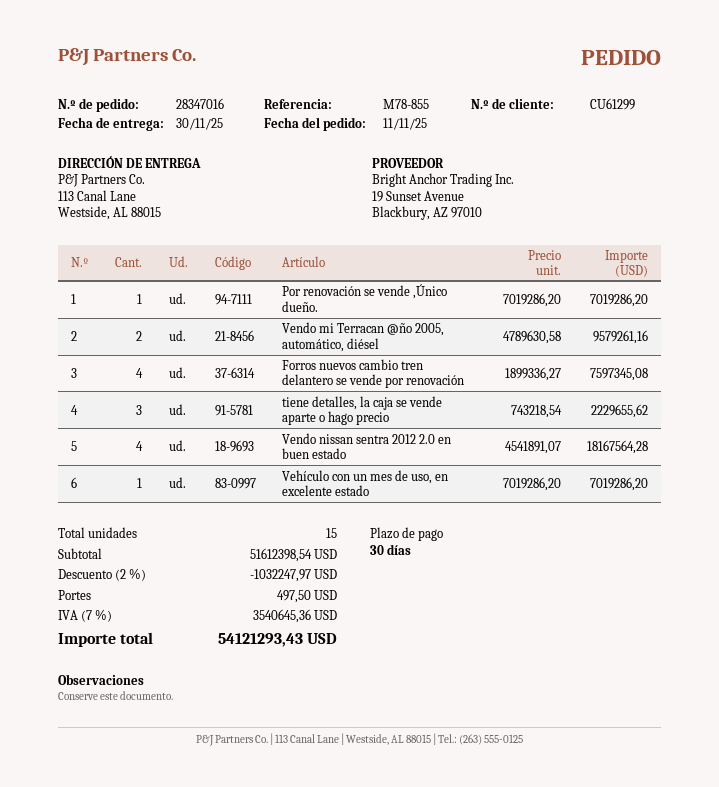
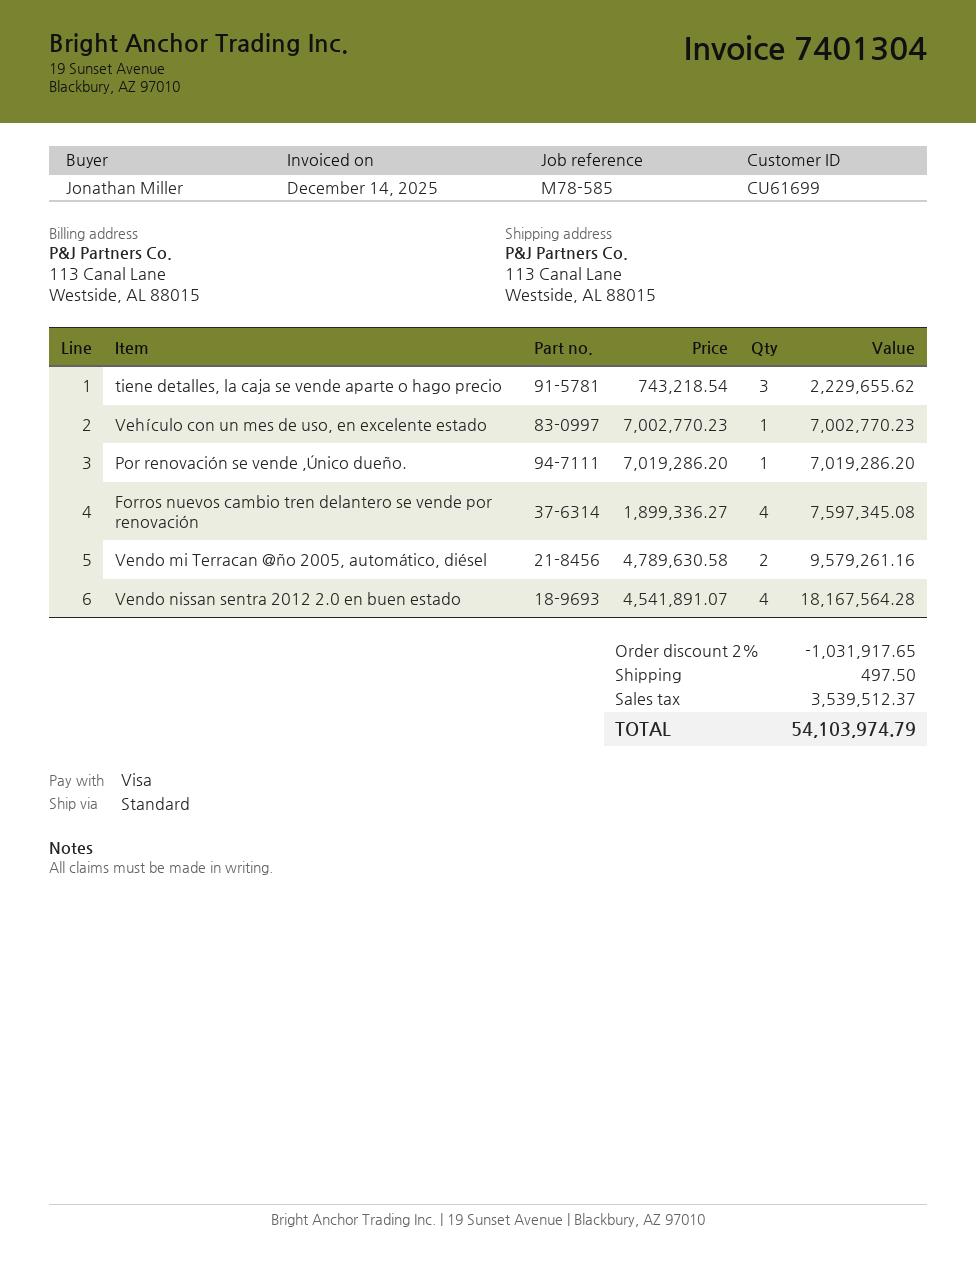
customer number: CU61299 -> CU61699
reference: M78-855 -> M78-585
Vehículo con un mes de uso, en excelente estado: 1 x 7019286.20 = 7019286.20 -> 1 x 7002770.23 = 7002770.23
discount: 2% = 1032247.97 -> 2% = 1031917.65
tax: 3540645.36 -> 3539512.37
total: 54121293.43 -> 54103974.79

